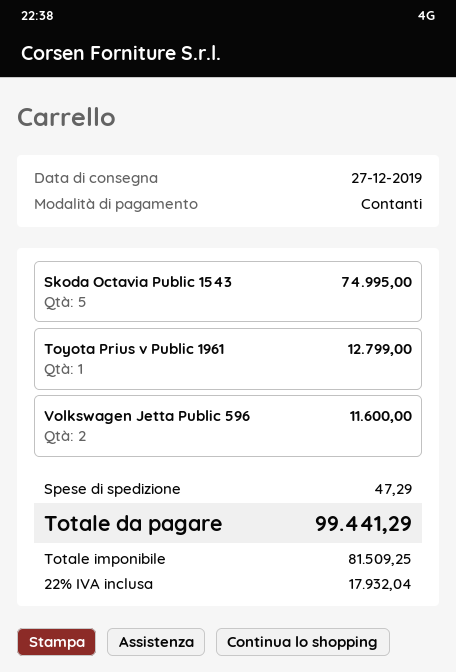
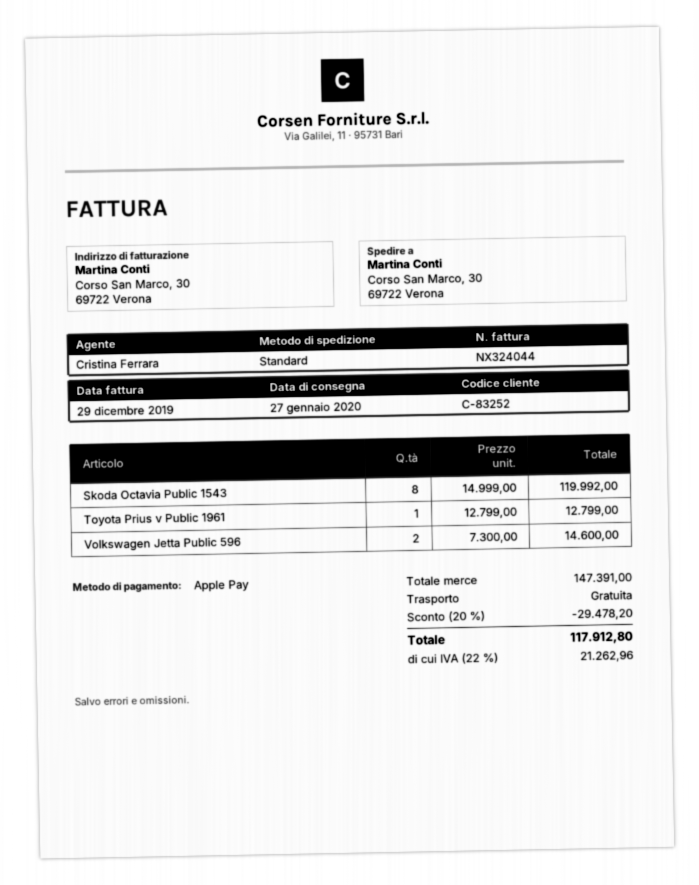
delivery date: 2019-12-27 -> 2020-01-27
payment method: cash -> Apple Pay
Skoda Octavia Public 1543: 5 for 74995.00 -> 8 for 119992.00
Volkswagen Jetta Public 596: 2 for 11600.00 -> 2 for 14600.00
discount: none -> 20% = 29478.20
shipping: 47.29 -> 0.00
tax: 22% = 17932.04 -> 22% = 21262.96
total: 99441.29 -> 117912.80

